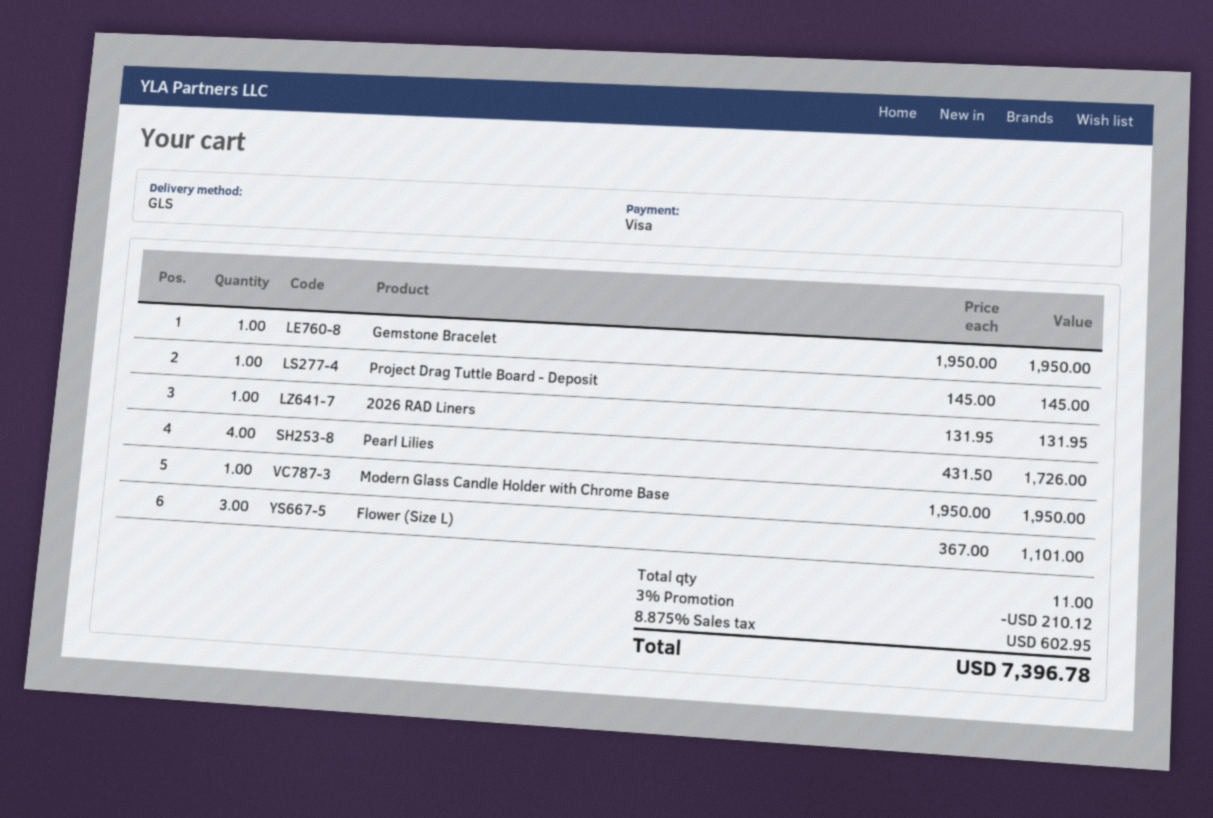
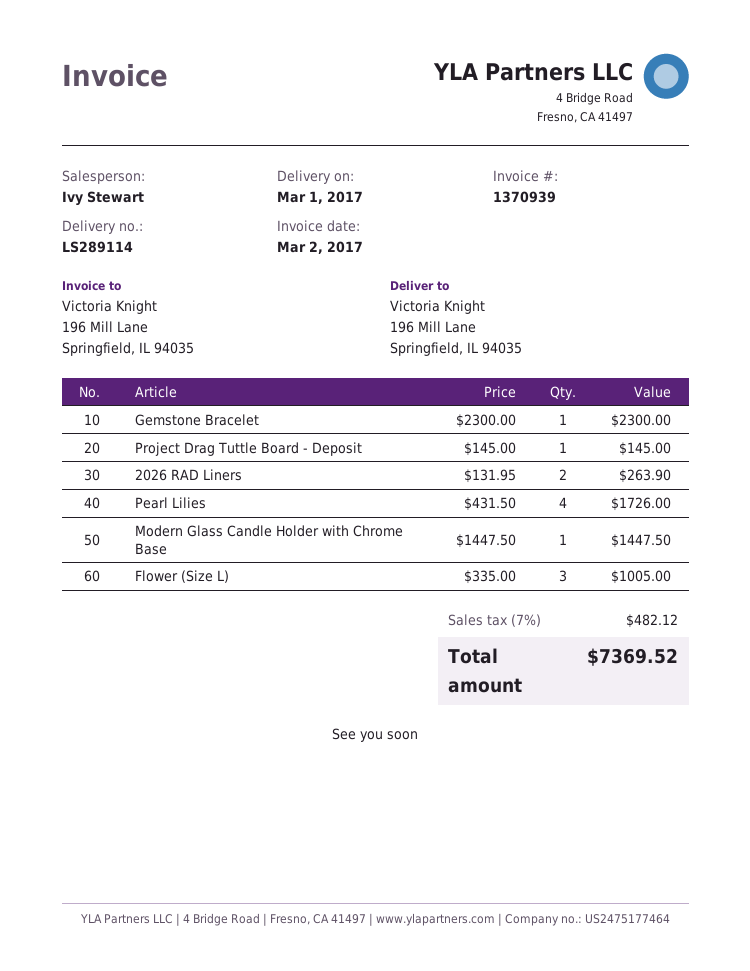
Gemstone Bracelet: 1 x 1950.00 = 1950.00 -> 1 x 2300.00 = 2300.00
2026 RAD Liners: 1 x 131.95 = 131.95 -> 2 x 131.95 = 263.90
Modern Glass Candle Holder with Chrome Base: 1 x 1950.00 = 1950.00 -> 1 x 1447.50 = 1447.50
Flower (Size L): 3 x 367.00 = 1101.00 -> 3 x 335.00 = 1005.00
discount: 3% = 210.12 -> none
tax: 8.875% = 602.95 -> 7% = 482.12
total: 7396.78 -> 7369.52

